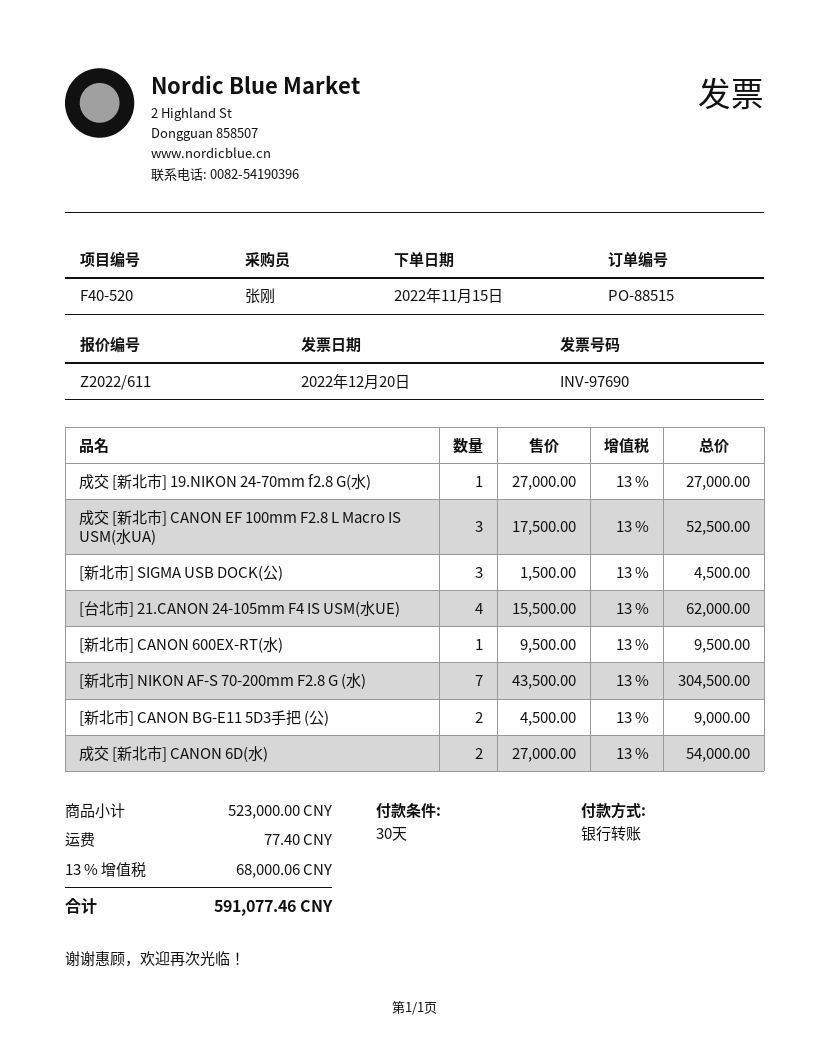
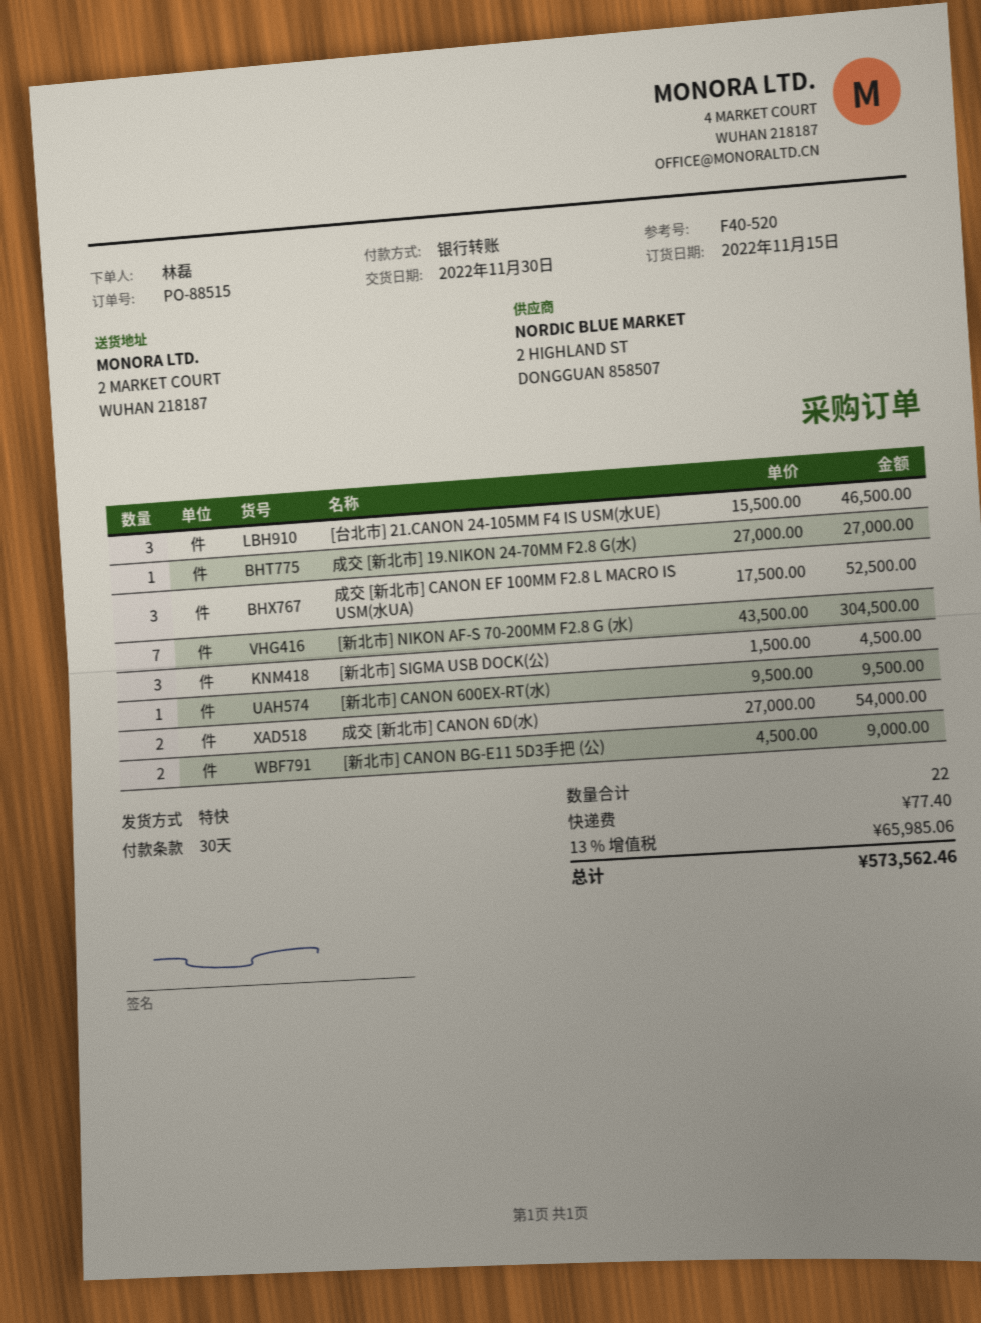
ordered by: 张刚 -> 林磊
[台北市] 21.CANON 24-105mm F4 IS USM(水UE): 4 x 15500.00 = 62000.00 -> 3 x 15500.00 = 46500.00
tax: 13% = 68000.06 -> 13% = 65985.06
total: 591077.46 -> 573562.46

